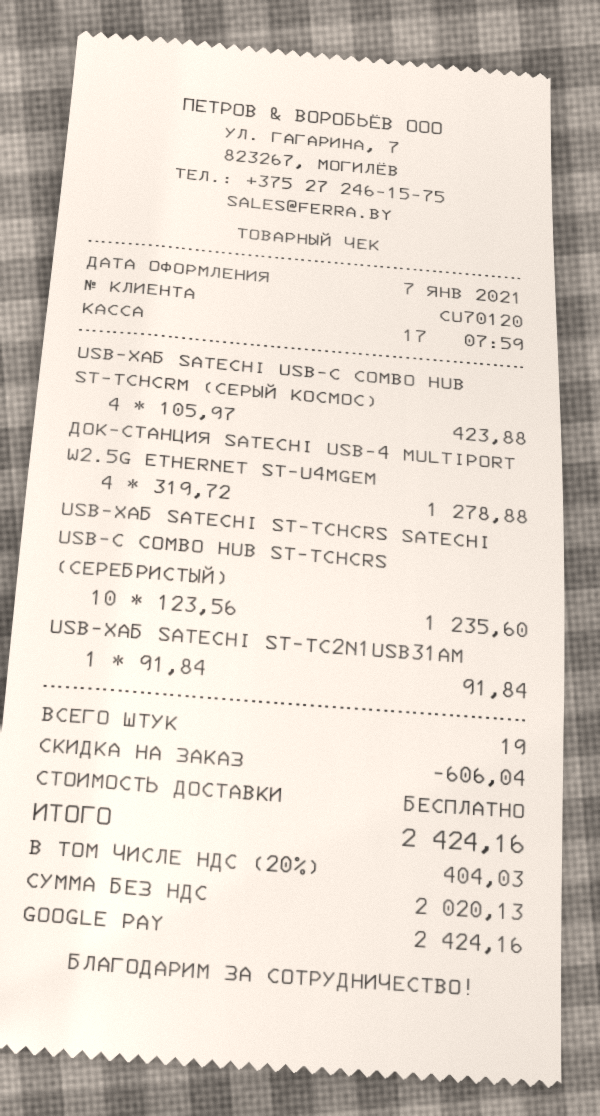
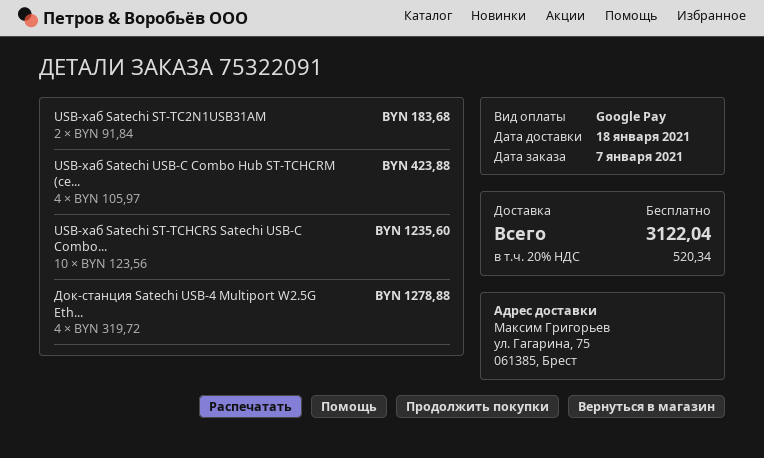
USB-ХАБ SATECHI ST-TC2N1USB31AM: 1 x 91.84 = 91.84 -> 2 x 91.84 = 183.68
discount: 606.04 -> none
tax: 20% = 404.03 -> 20% = 520.34
total: 2424.16 -> 3122.04

